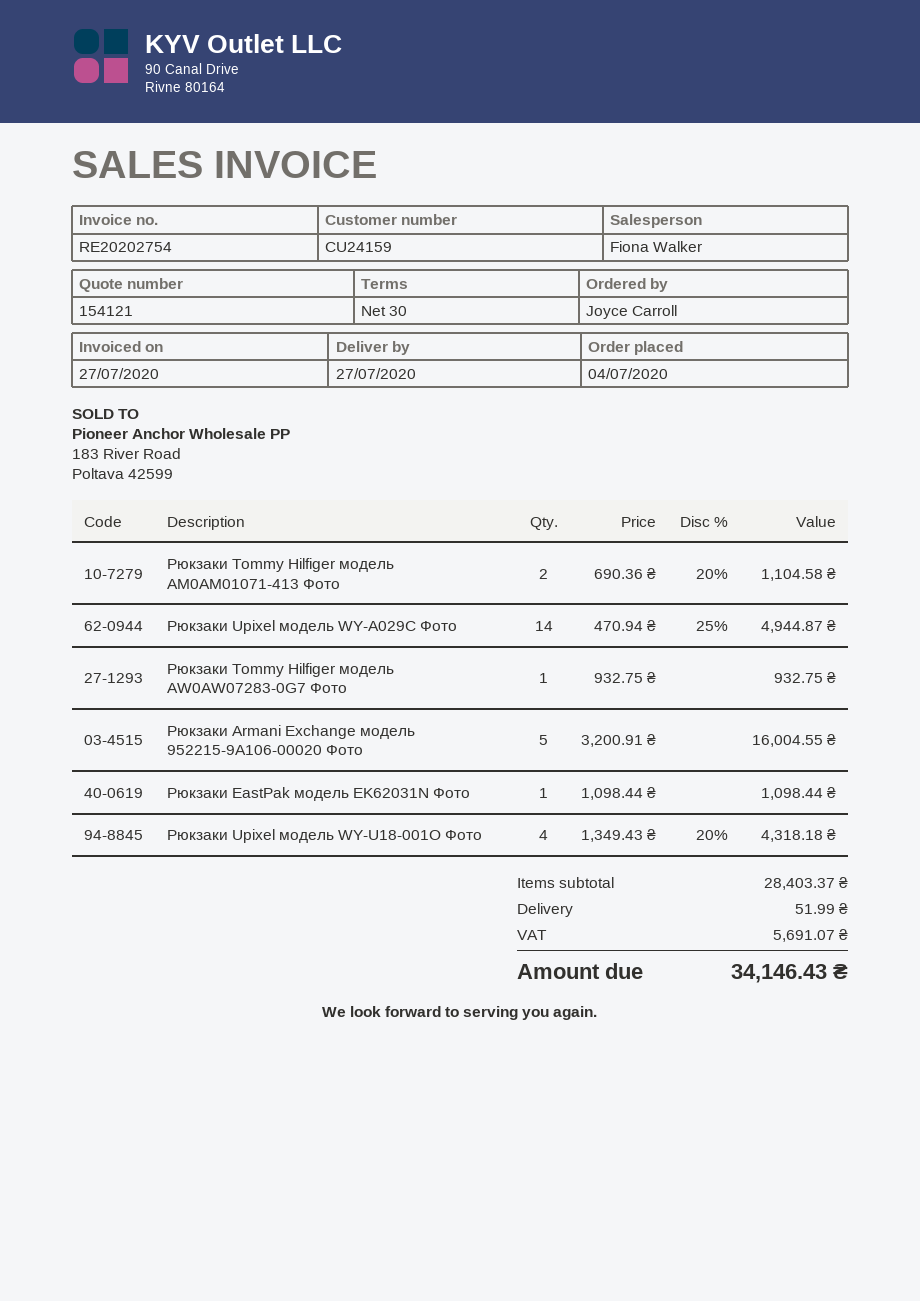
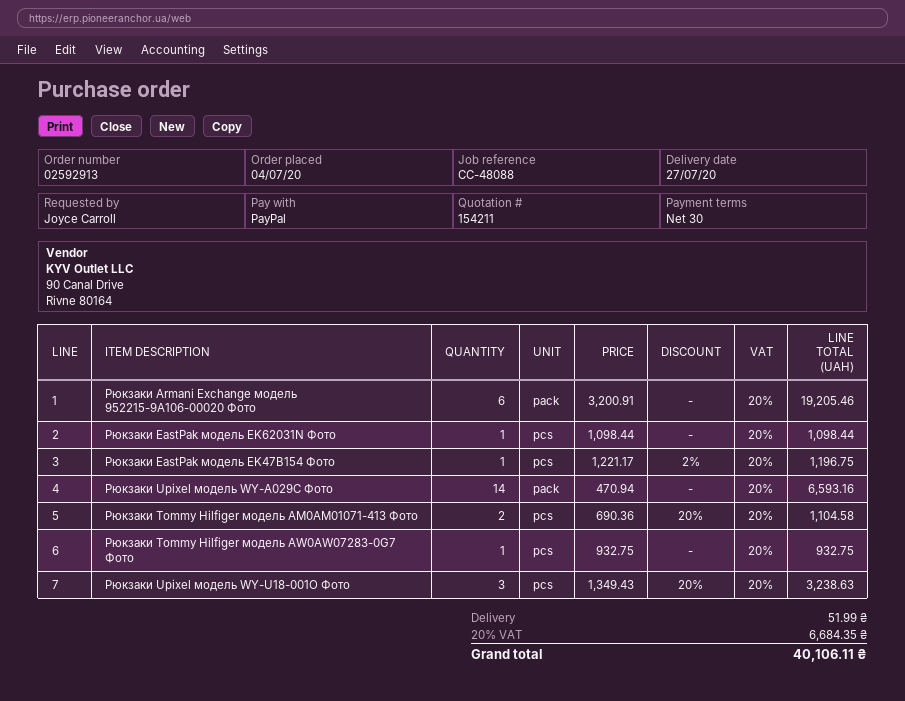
quote number: 154121 -> 154211
Рюкзаки Upixel модель WY-A029C Фото: 14 x 470.94 - 25% = 4944.87 -> 14 x 470.94 = 6593.16
Рюкзаки Armani Exchange модель 952215-9A106-00020 Фото: 5 x 3200.91 = 16004.55 -> 6 x 3200.91 = 19205.46
Рюкзаки Upixel модель WY-U18-001O Фото: 4 x 1349.43 - 20% = 4318.18 -> 3 x 1349.43 - 20% = 3238.63
Рюкзаки EastPak модель EK47B154 Фото: none -> 1 x 1221.17 - 2% = 1196.75
tax: 5691.07 -> 6684.35
total: 34146.43 -> 40106.11

